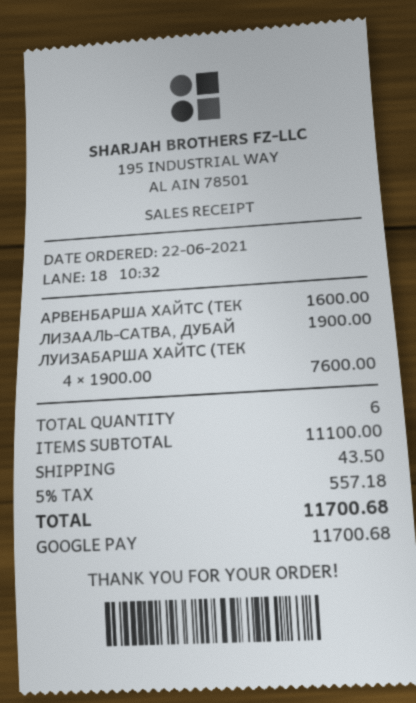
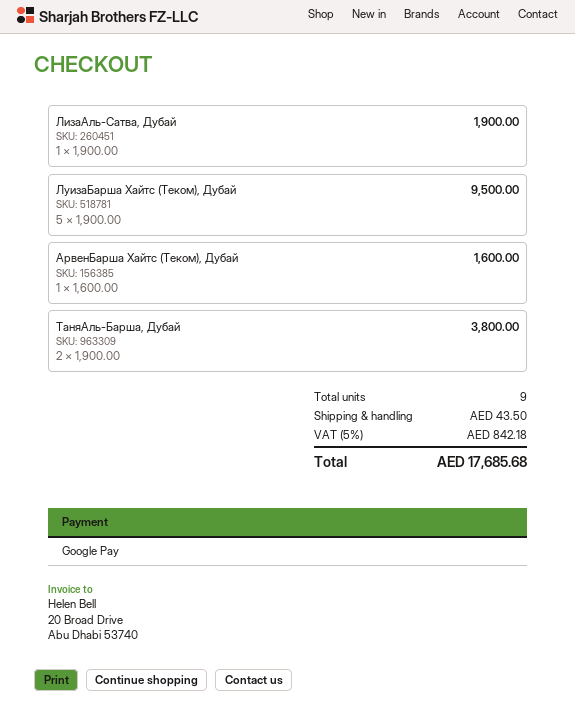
ЛУИЗАБАРША ХАЙТС (ТЕК: 4 x 1900.00 = 7600.00 -> 5 x 1900.00 = 9500.00
ТаняАль-Барша, Дубай: none -> 2 x 1900.00 = 3800.00
total quantity: 6 -> 9
tax: 5% = 557.18 -> 5% = 842.18
total: 11700.68 -> 17685.68

